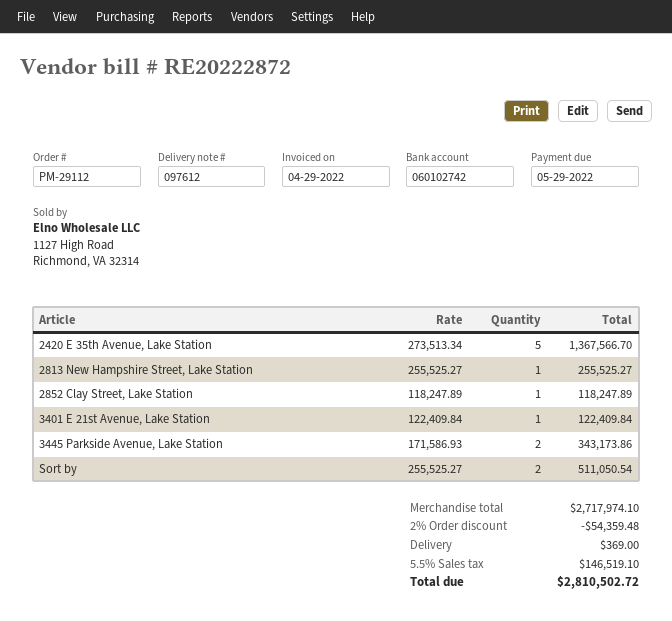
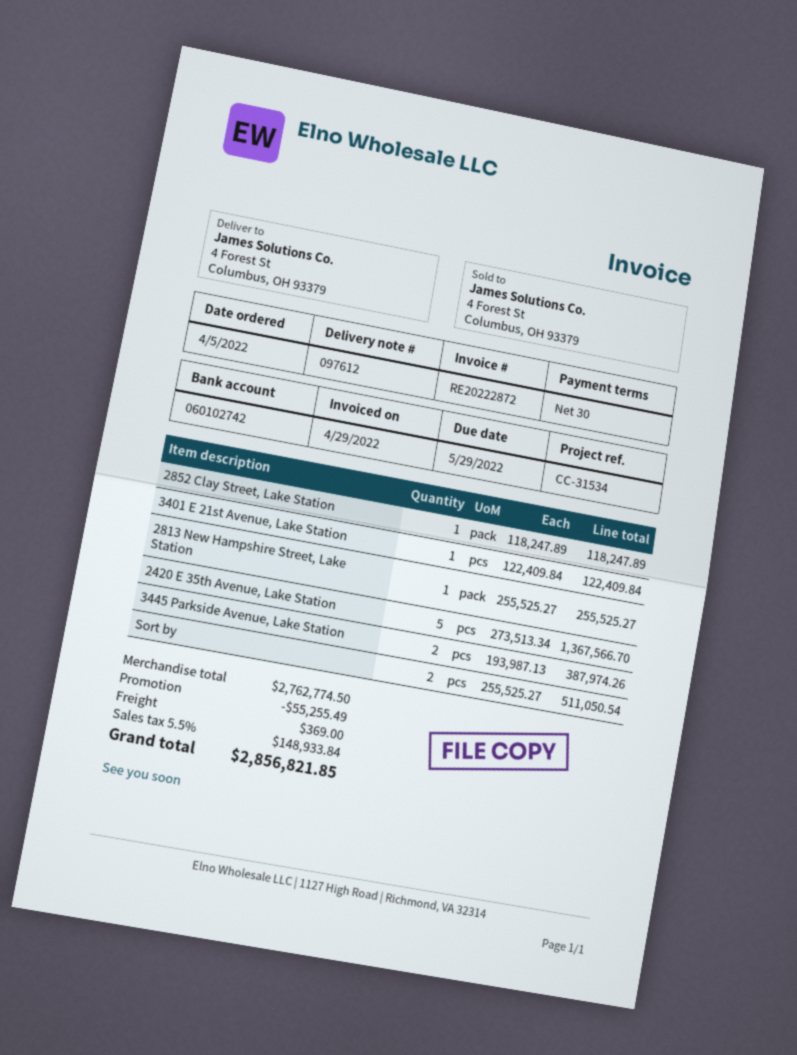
3445 Parkside Avenue, Lake Station: 2 x 171586.93 = 343173.86 -> 2 x 193987.13 = 387974.26
subtotal: 2717974.10 -> 2762774.50
discount: 54359.48 -> 55255.49
tax: 5.5% = 146519.10 -> 5.5% = 148933.84
total: 2810502.72 -> 2856821.85

